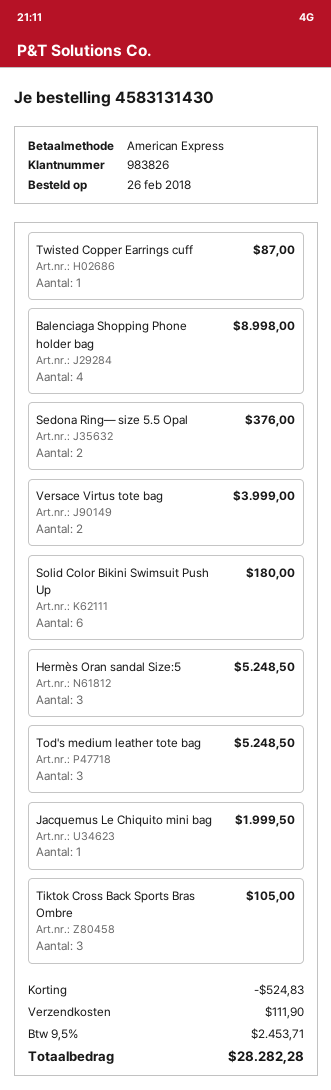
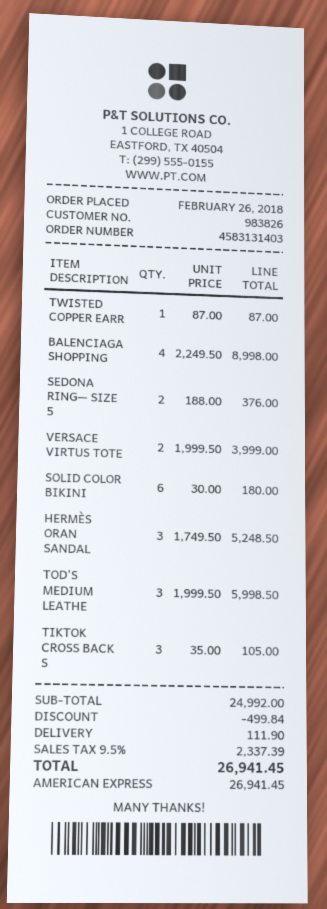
order number: 4583131430 -> 4583131403
Tod's medium leather tote bag: 3 for 5248.50 -> 3 for 5998.50
Jacquemus Le Chiquito mini bag: 1 for 1999.50 -> none
discount: 524.83 -> 499.84
tax: 9.5% = 2453.71 -> 9.5% = 2337.39
total: 28282.28 -> 26941.45

